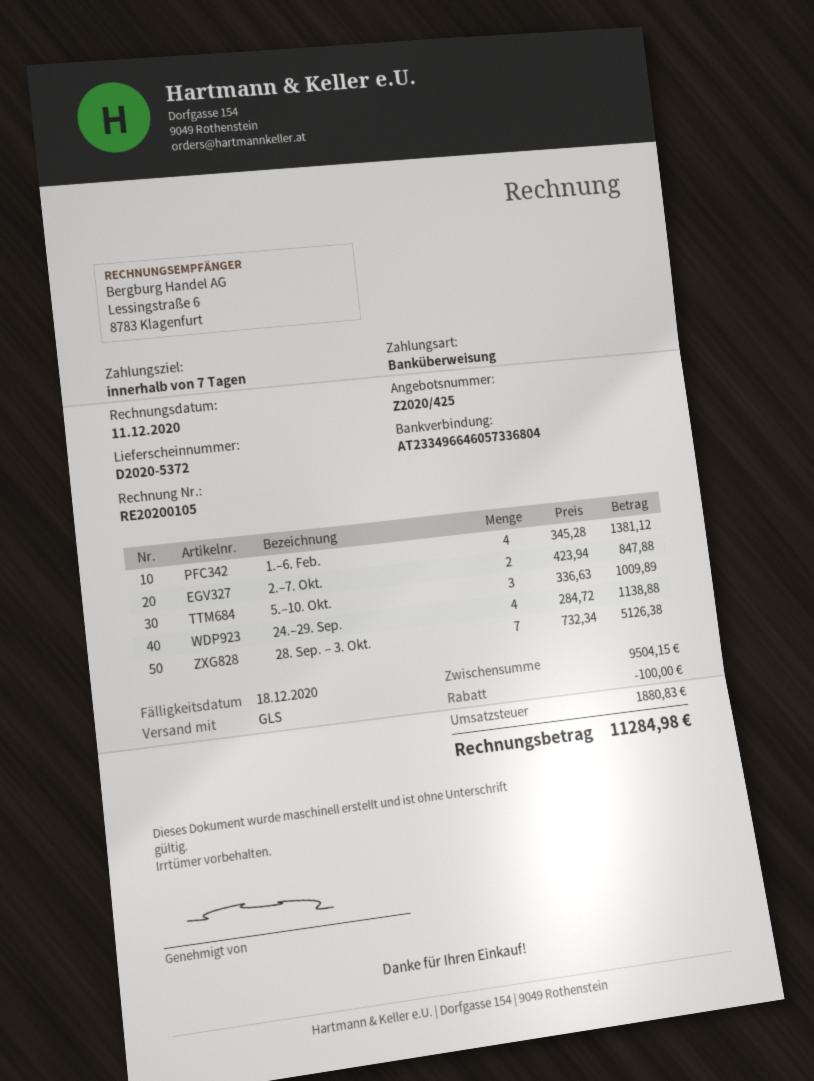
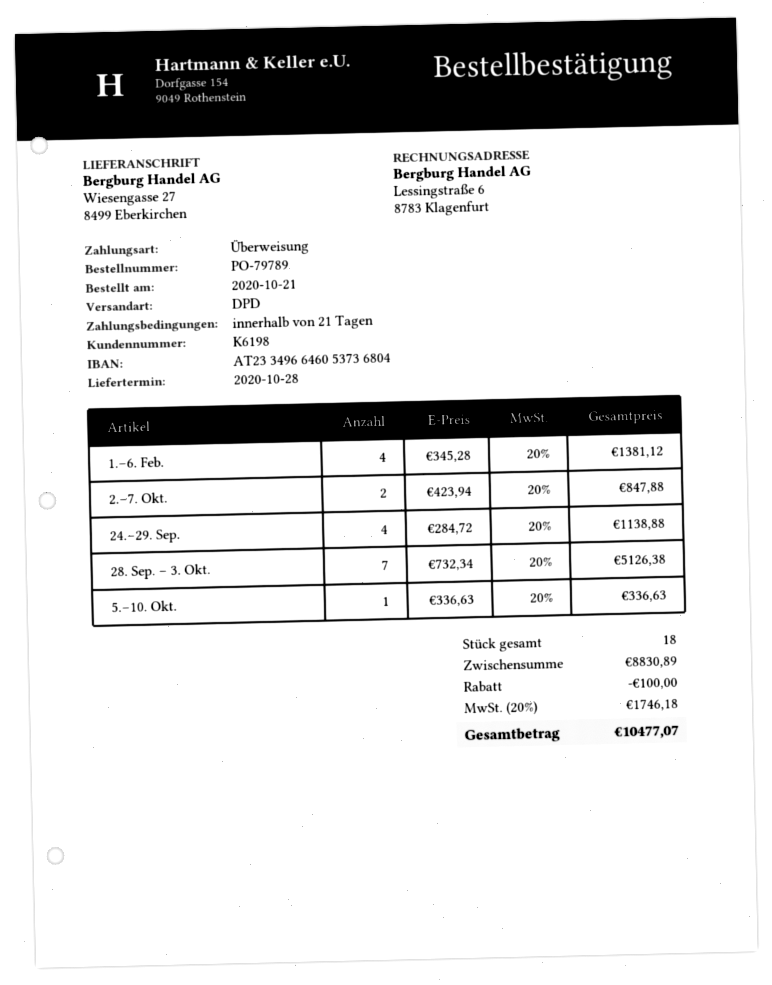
payment terms: 7 days -> 21 days
bank account: AT233496646057336804 -> AT233496646053736804
shipping method: GLS -> DPD
5.–10. Okt.: 3 x 336.63 = 1009.89 -> 1 x 336.63 = 336.63
subtotal: 9504.15 -> 8830.89
tax: 1880.83 -> 1746.18
total: 11284.98 -> 10477.07

